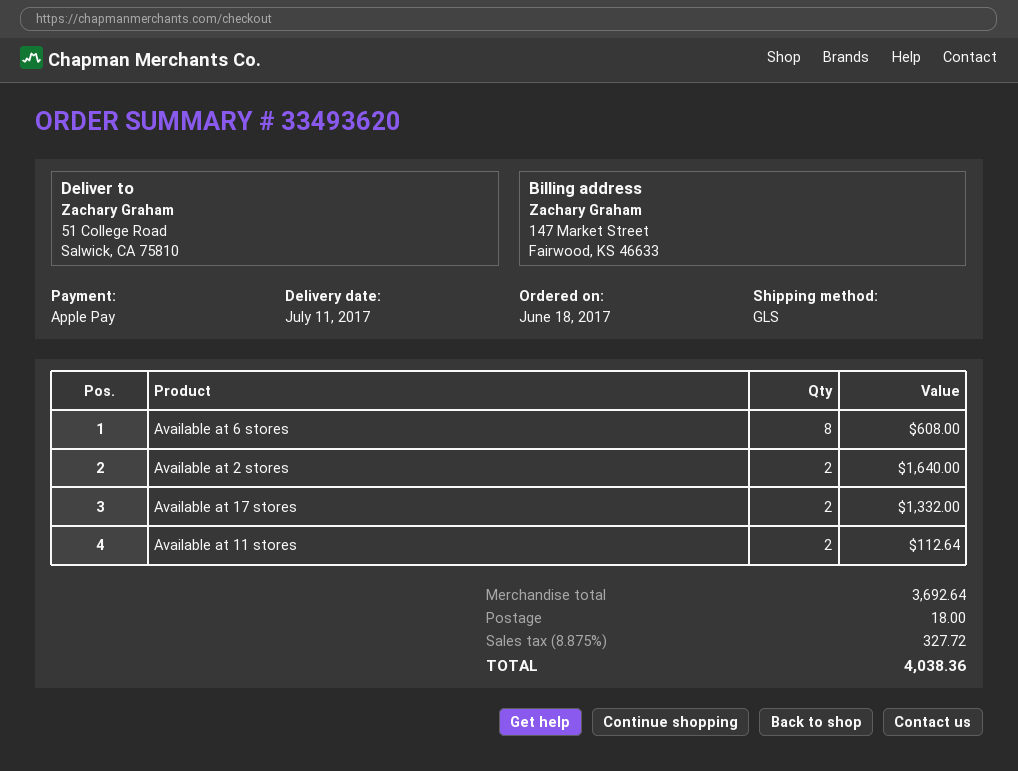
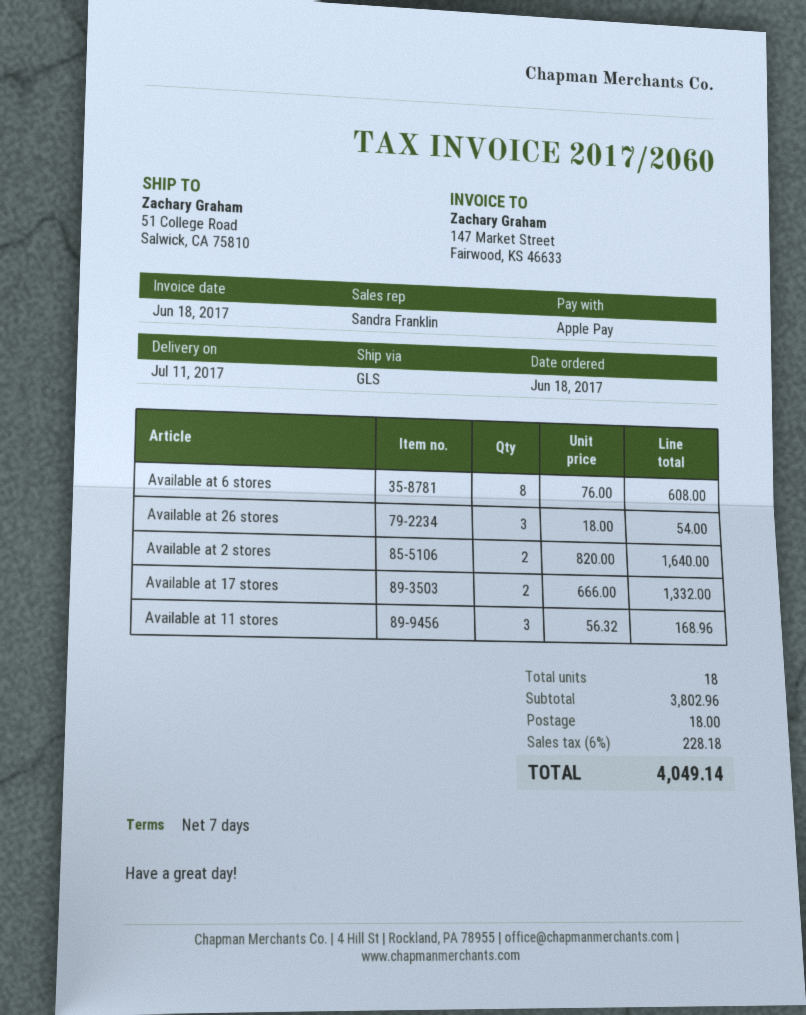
Available at 11 stores: 2 for 112.64 -> 3 for 168.96
Available at 26 stores: none -> 3 for 54.00
subtotal: 3692.64 -> 3802.96
tax: 8.875% = 327.72 -> 6% = 228.18
total: 4038.36 -> 4049.14

